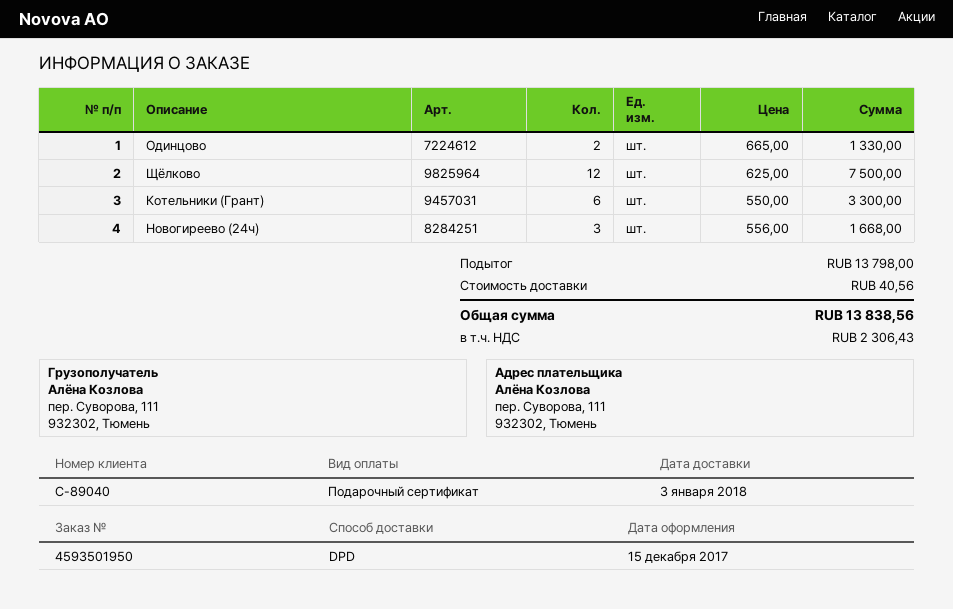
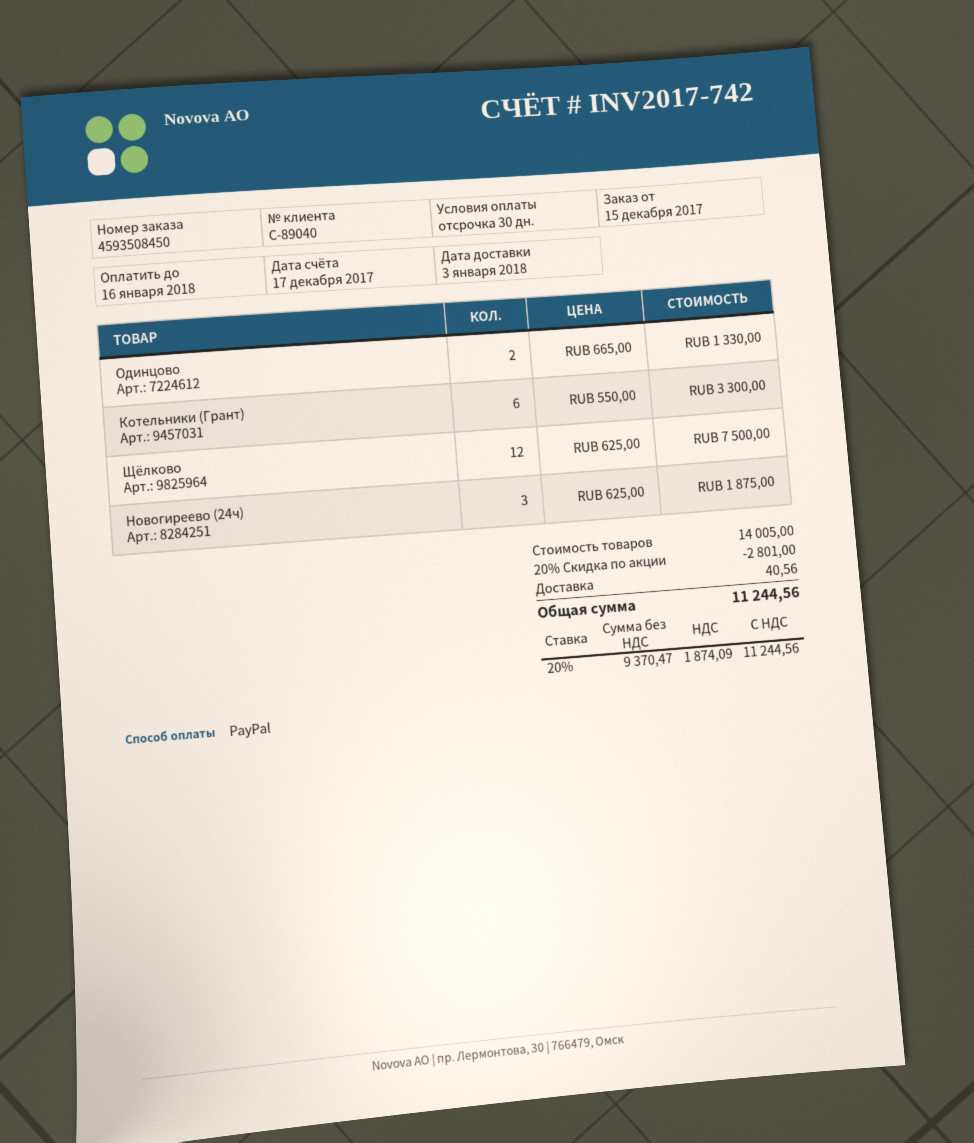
order number: 4593501950 -> 4593508450
payment method: gift card -> PayPal
Новогиреево (24ч): 3 x 556.00 = 1668.00 -> 3 x 625.00 = 1875.00
subtotal: 13798.00 -> 14005.00
discount: none -> 20% = 2801.00
tax: 2306.43 -> 1874.09
total: 13838.56 -> 11244.56

